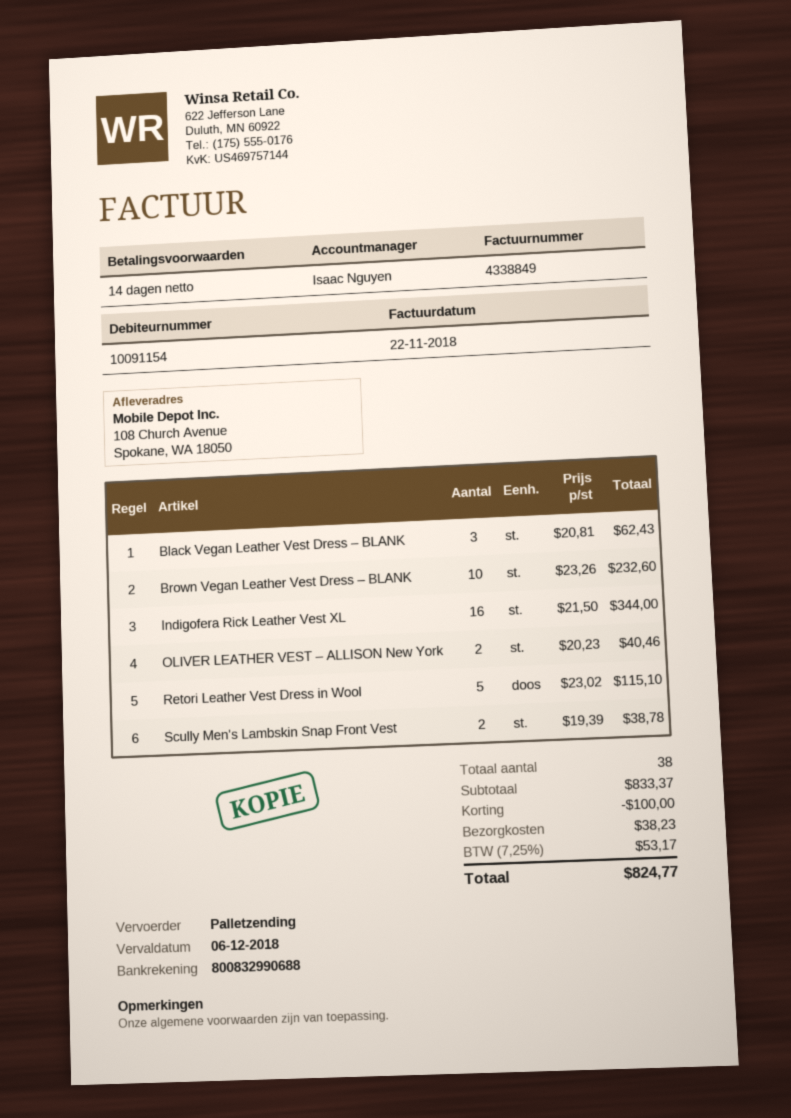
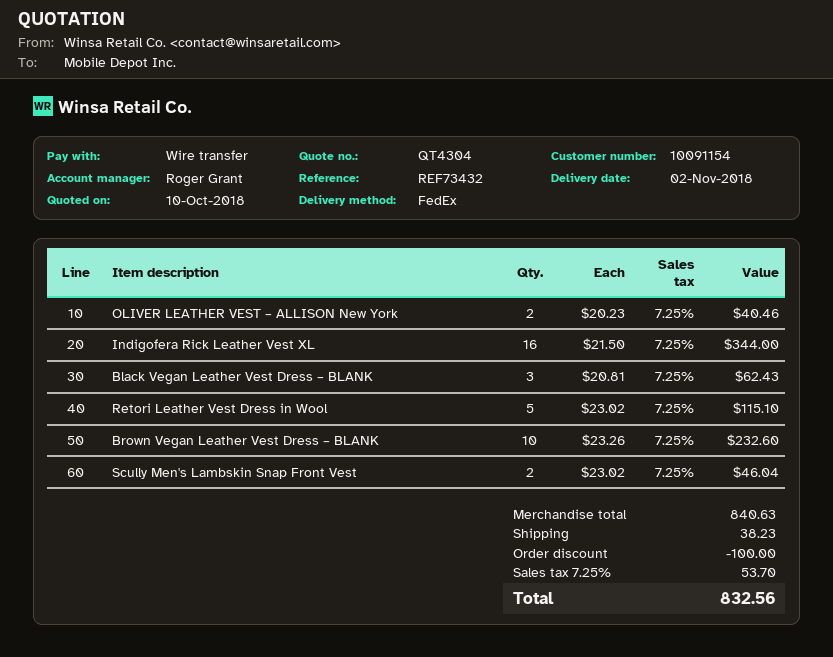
sales rep: Isaac Nguyen -> Roger Grant
shipping method: pallet freight -> FedEx
Scully Men's Lambskin Snap Front Vest: 2 x 19.39 = 38.78 -> 2 x 23.02 = 46.04
subtotal: 833.37 -> 840.63
tax: 7.25% = 53.17 -> 7.25% = 53.70
total: 824.77 -> 832.56

